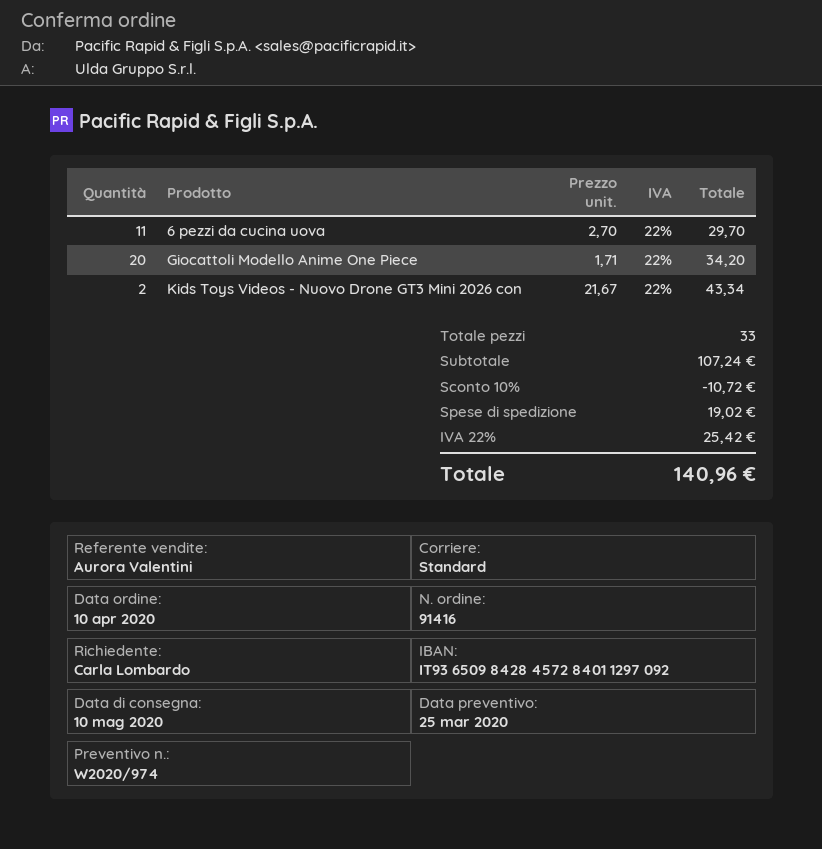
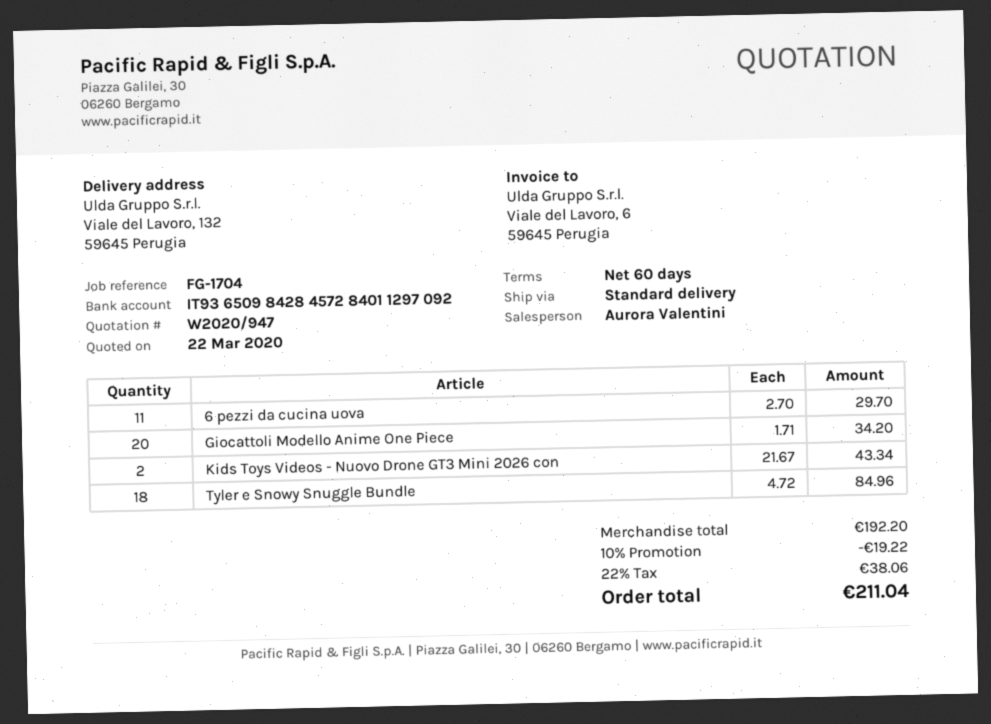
quote number: W2020/974 -> W2020/947
quote date: 2020-03-25 -> 2020-03-22
Tyler e Snowy Snuggle Bundle: none -> 18 x 4.72 = 84.96
subtotal: 107.24 -> 192.20
discount: 10% = 10.72 -> 10% = 19.22
shipping: 19.02 -> none
tax: 22% = 25.42 -> 22% = 38.06
total: 140.96 -> 211.04

